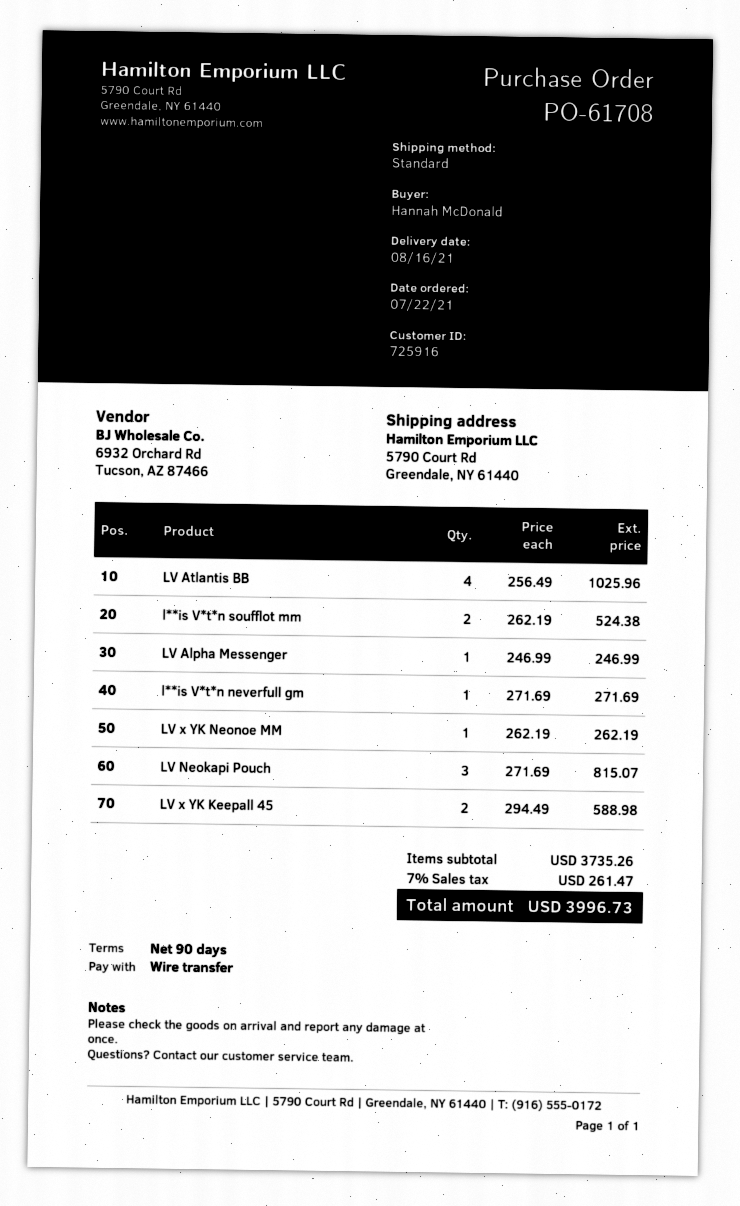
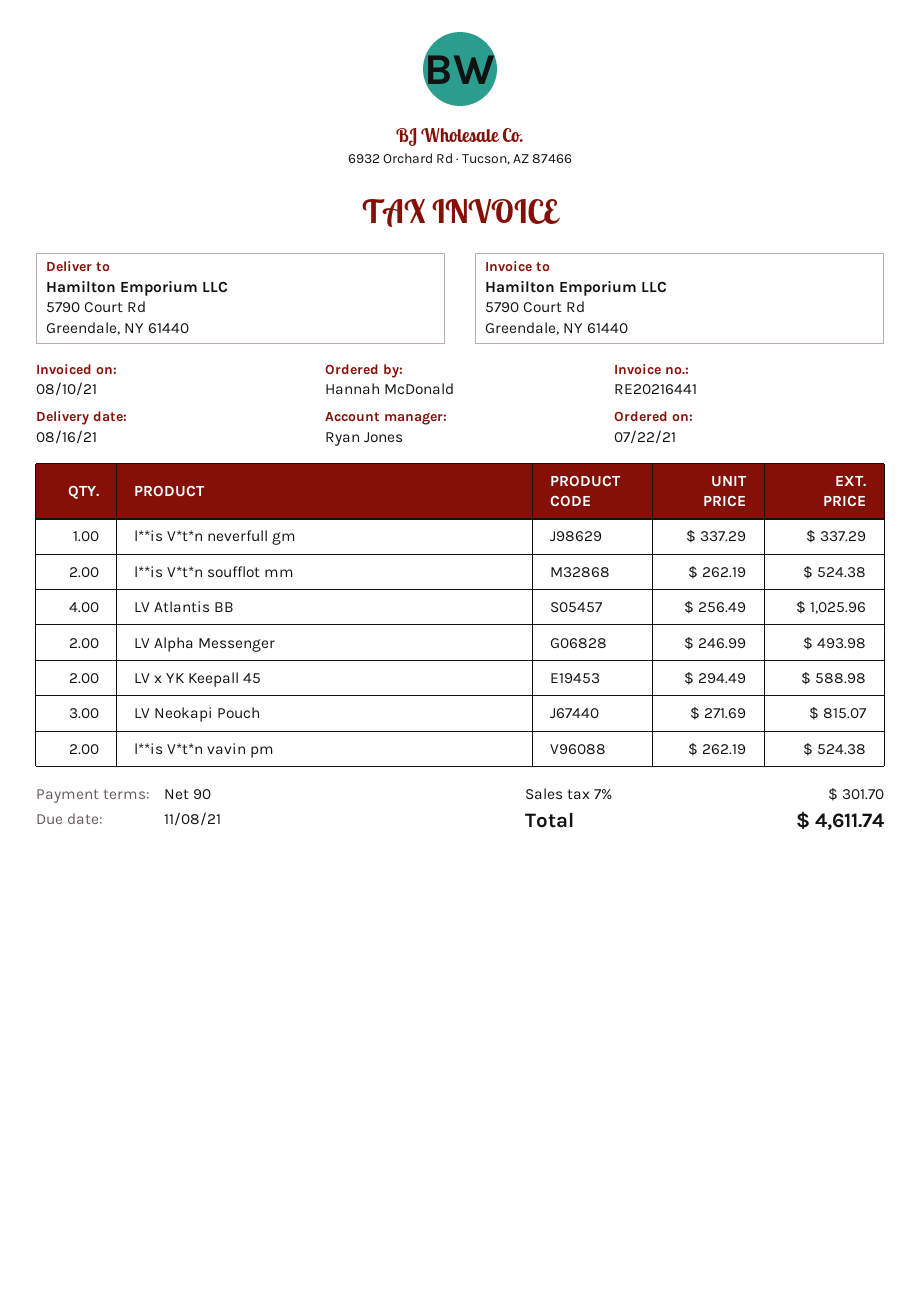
LV Alpha Messenger: 1 x 246.99 = 246.99 -> 2 x 246.99 = 493.98
l**is V*t*n neverfull gm: 1 x 271.69 = 271.69 -> 1 x 337.29 = 337.29
LV x YK Neonoe MM: 1 x 262.19 = 262.19 -> none
l**is V*t*n vavin pm: none -> 2 x 262.19 = 524.38
tax: 7% = 261.47 -> 7% = 301.70
total: 3996.73 -> 4611.74

